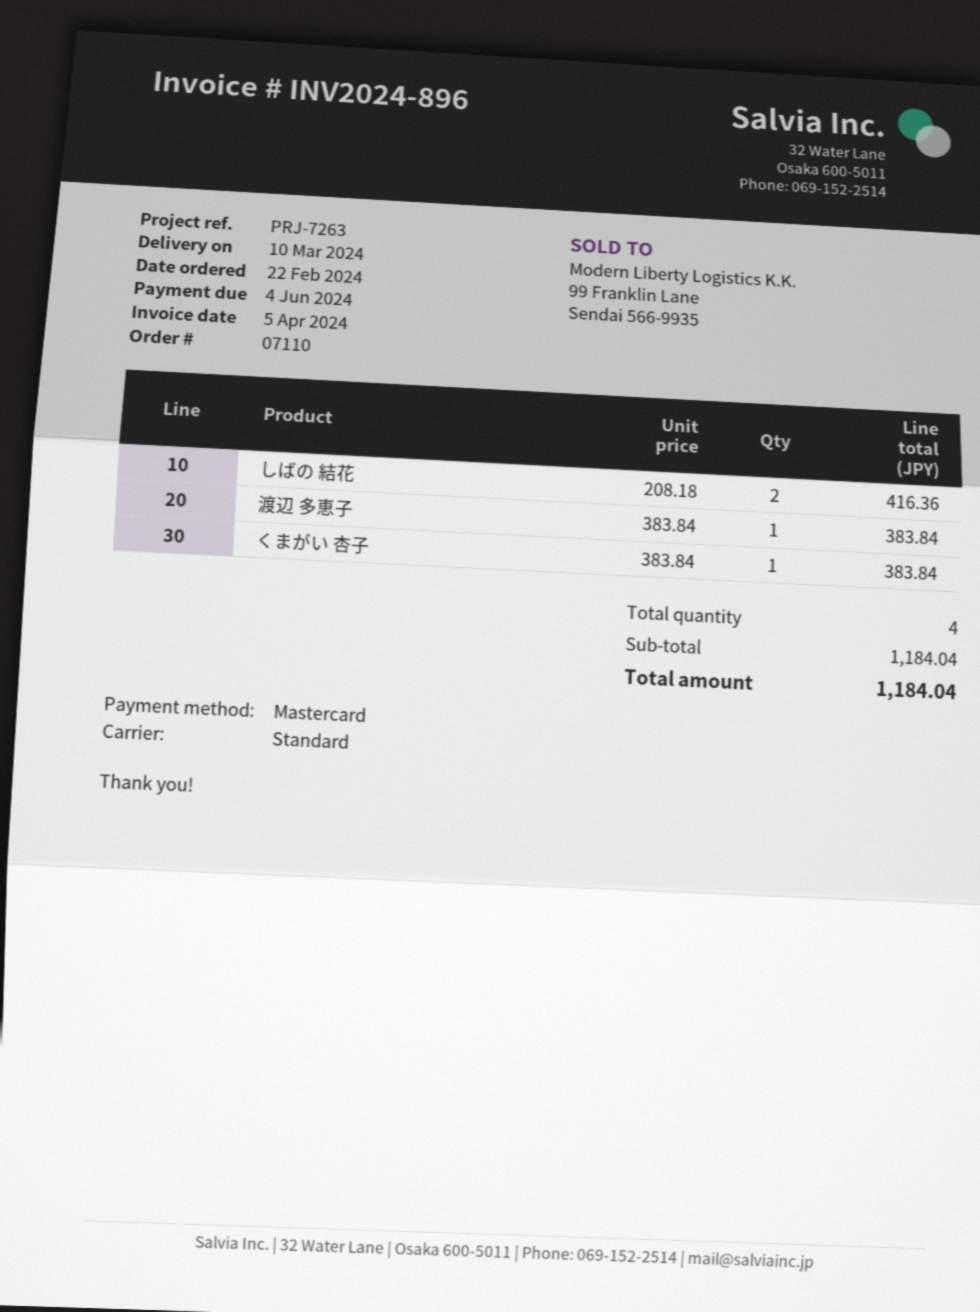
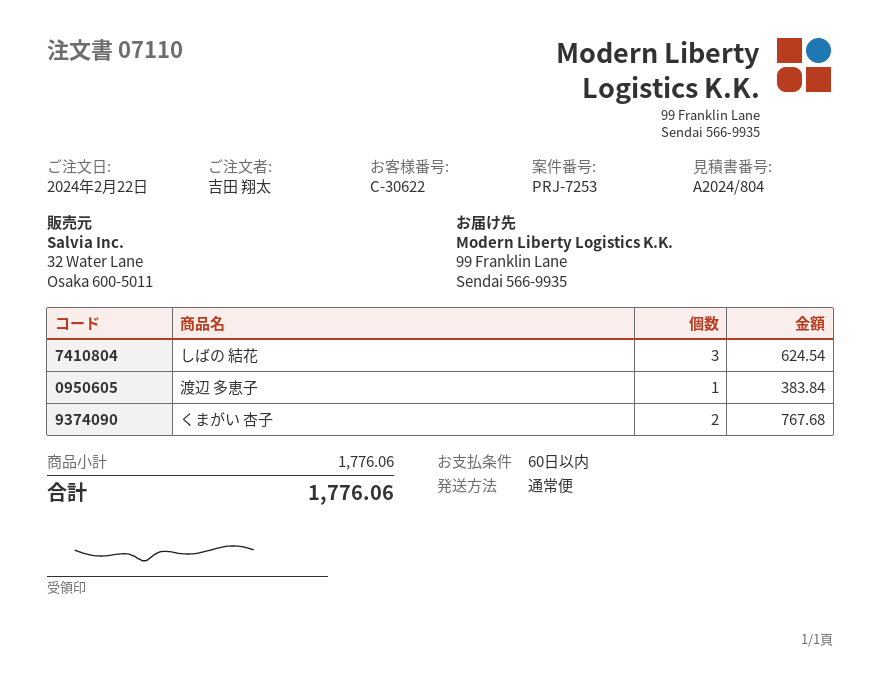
reference: PRJ-7263 -> PRJ-7253
しばの 結花: 2 for 416.36 -> 3 for 624.54
くまがい 杏子: 1 for 383.84 -> 2 for 767.68
subtotal: 1184.04 -> 1776.06
total: 1184.04 -> 1776.06

